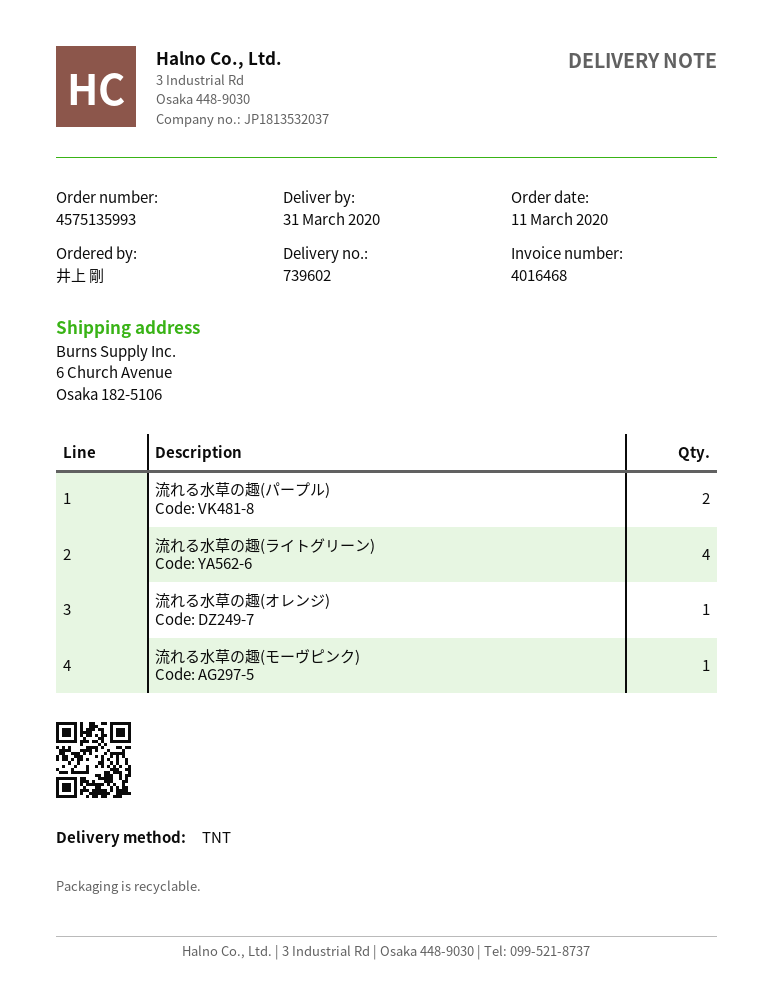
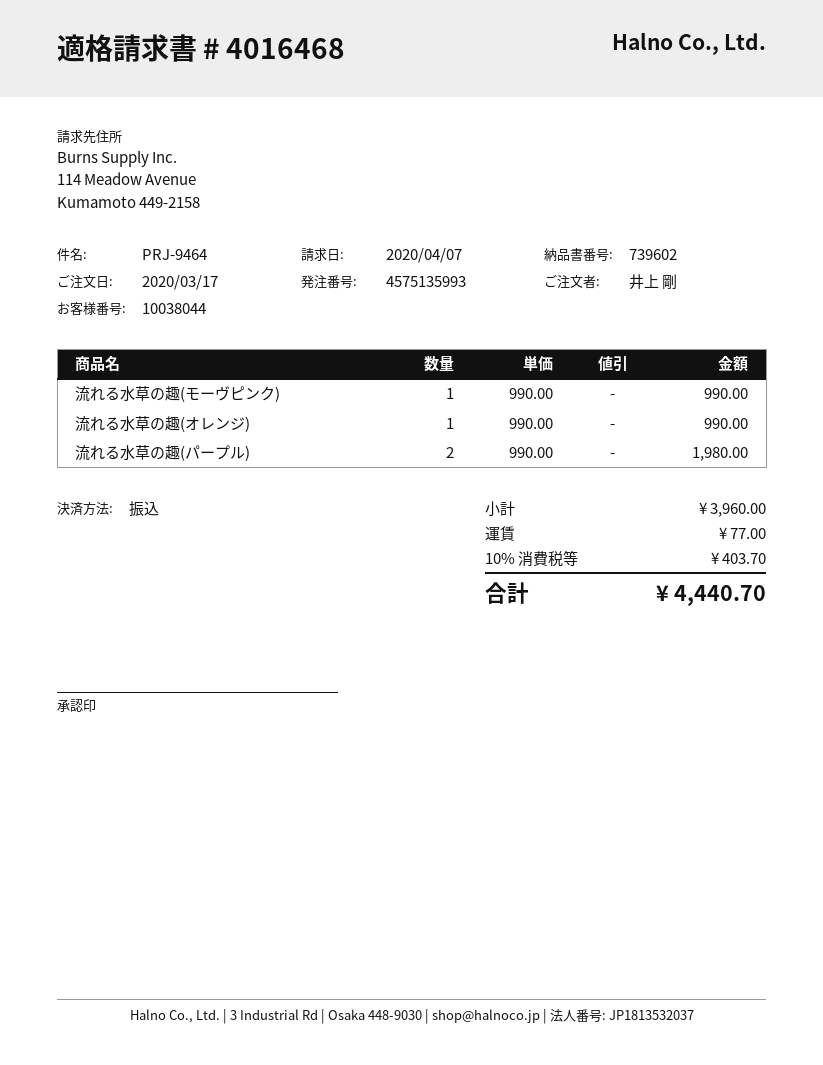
order date: 2020-03-11 -> 2020-03-17
流れる水草の趣(ライトグリーン): 4 -> none

